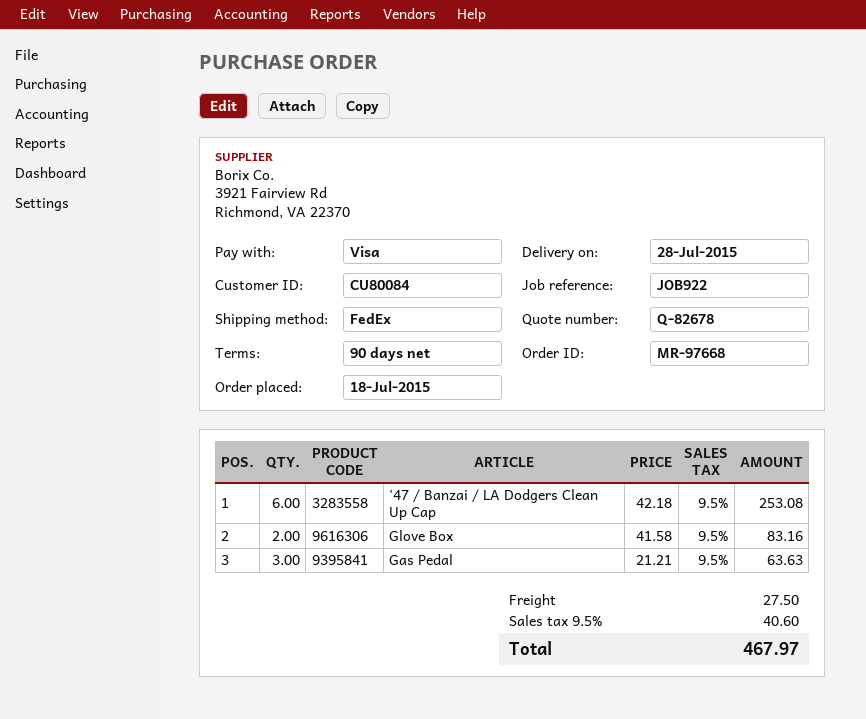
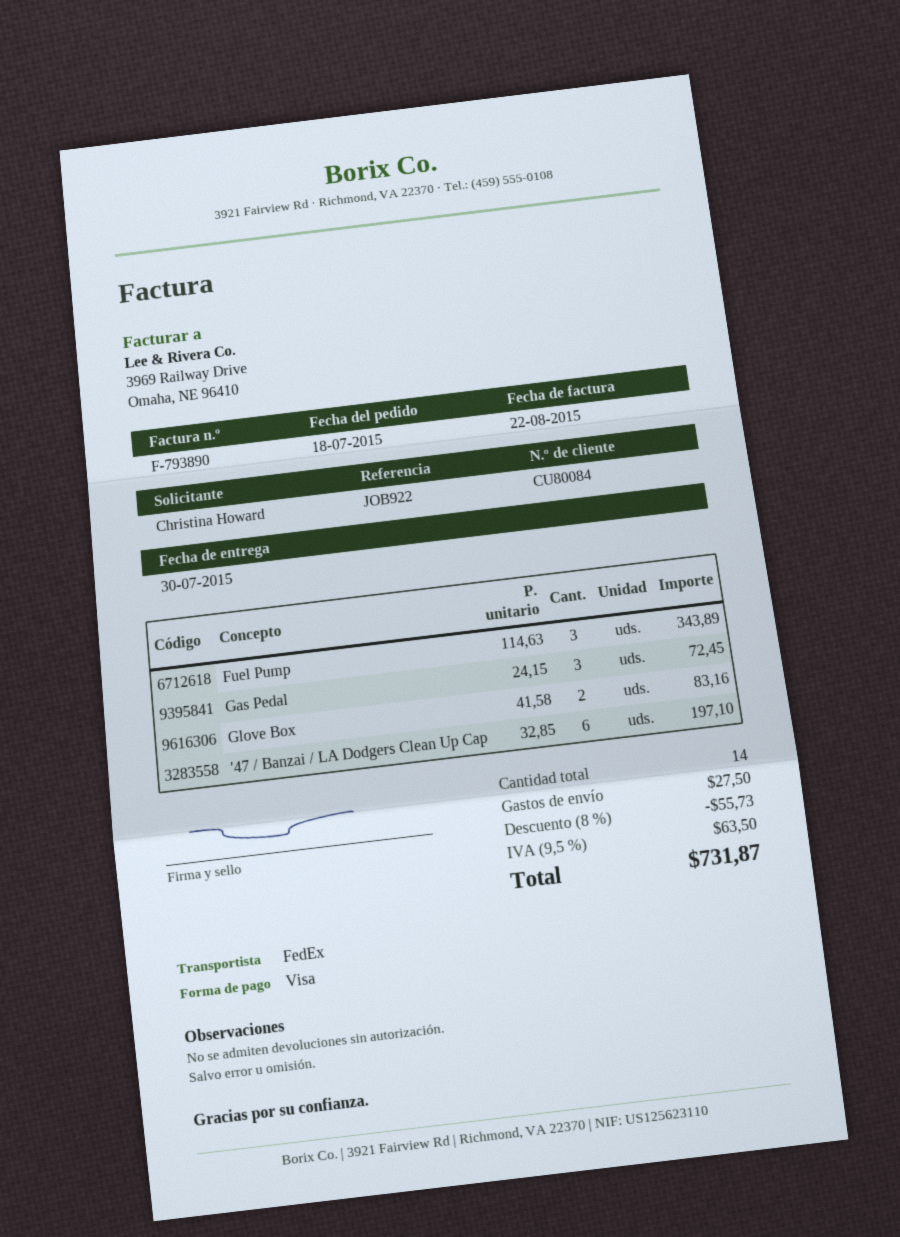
delivery date: 2015-07-28 -> 2015-07-30
'47 / Banzai / LA Dodgers Clean Up Cap: 6 x 42.18 = 253.08 -> 6 x 32.85 = 197.10
Gas Pedal: 3 x 21.21 = 63.63 -> 3 x 24.15 = 72.45
Fuel Pump: none -> 3 x 114.63 = 343.89
discount: none -> 8% = 55.73
tax: 9.5% = 40.60 -> 9.5% = 63.50
total: 467.97 -> 731.87

